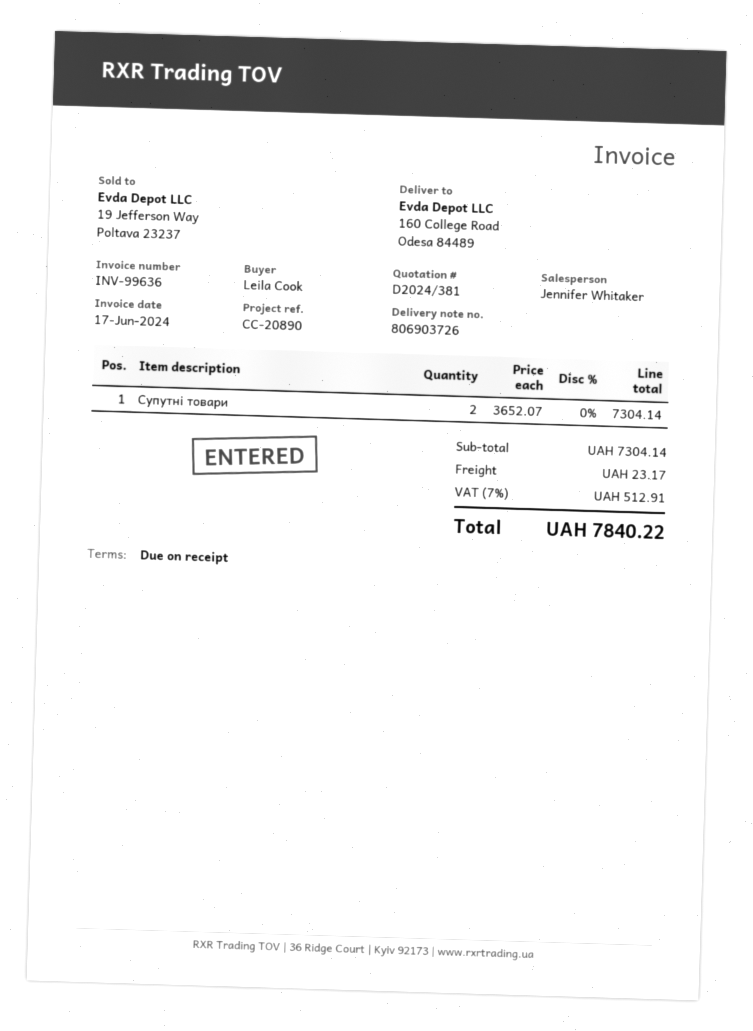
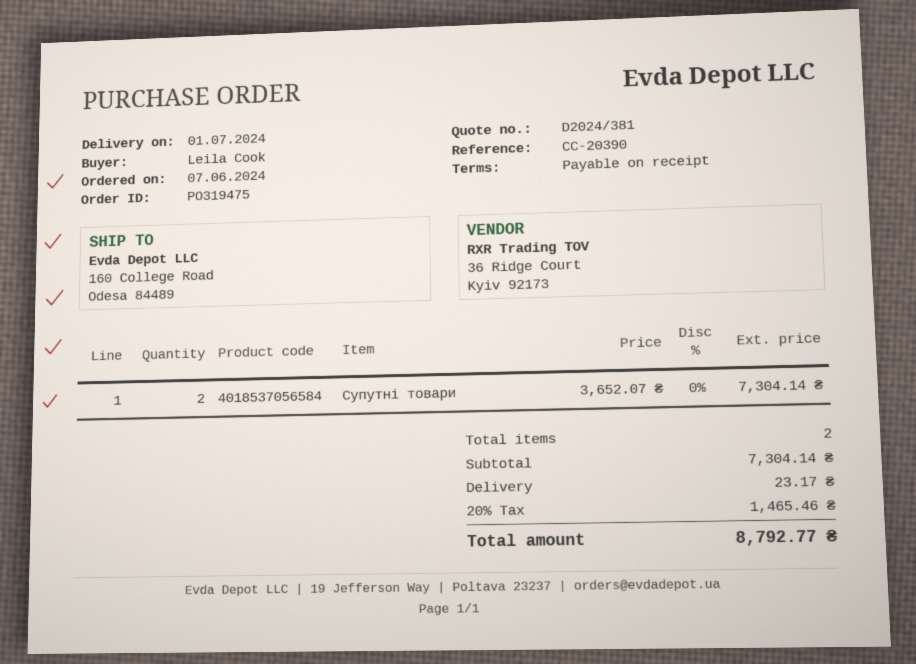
reference: CC-20890 -> CC-20390
tax: 7% = 512.91 -> 20% = 1465.46
total: 7840.22 -> 8792.77

